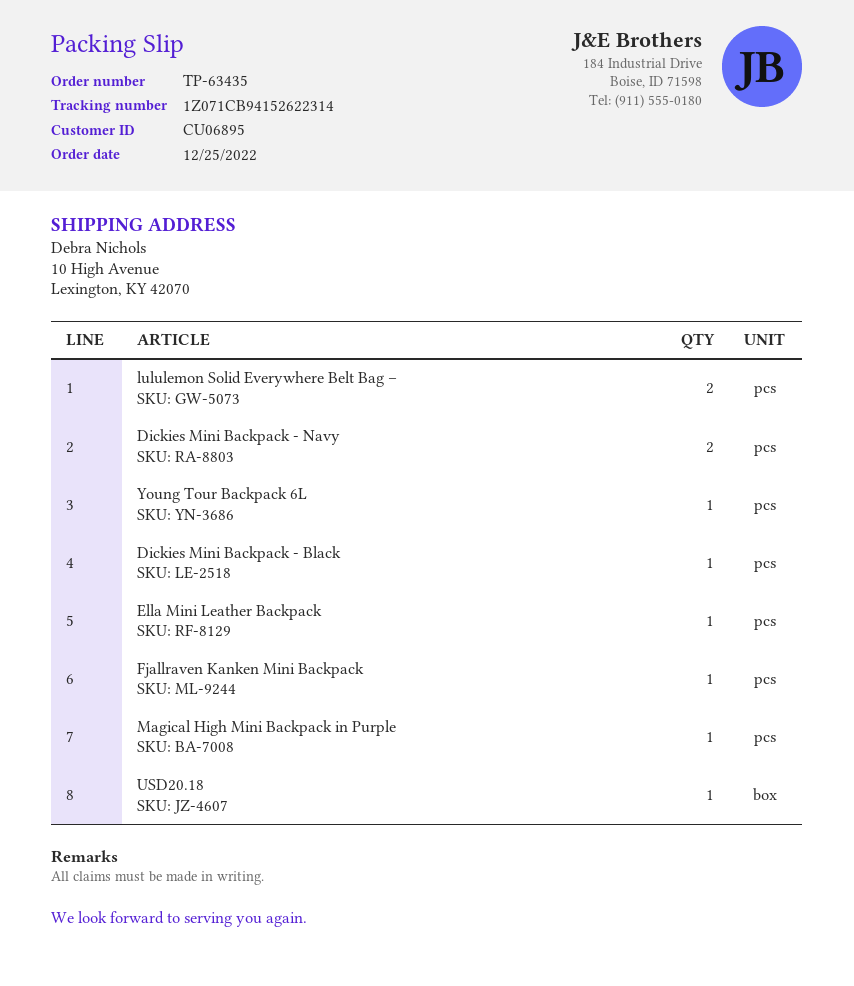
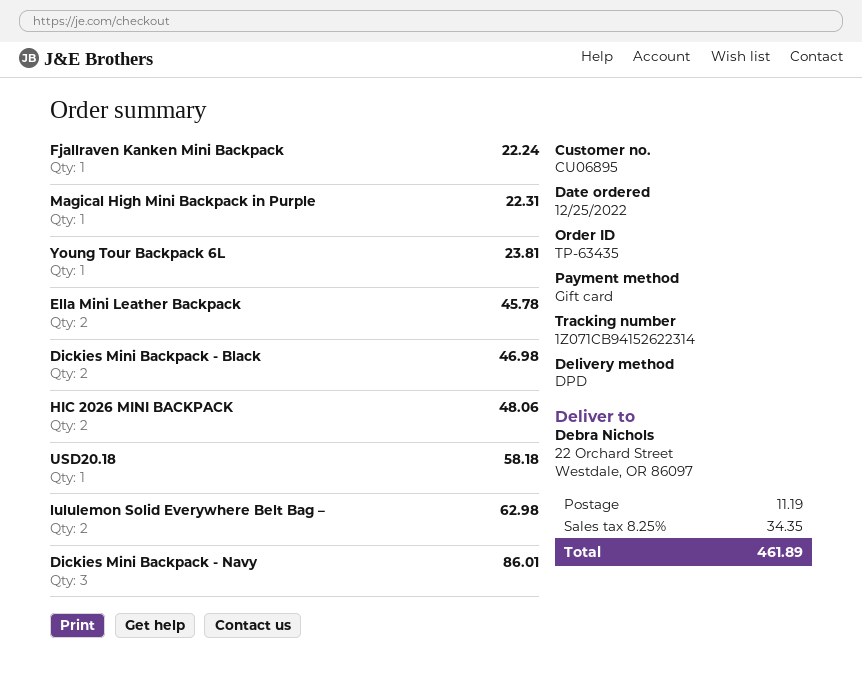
ship to: 10 High Avenue, Lexington, KY 42070 -> 22 Orchard Street, Westdale, OR 86097
Dickies Mini Backpack - Navy: 2 -> 3
Dickies Mini Backpack - Black: 1 -> 2
Ella Mini Leather Backpack: 1 -> 2
HIC 2026 MINI BACKPACK: none -> 2

